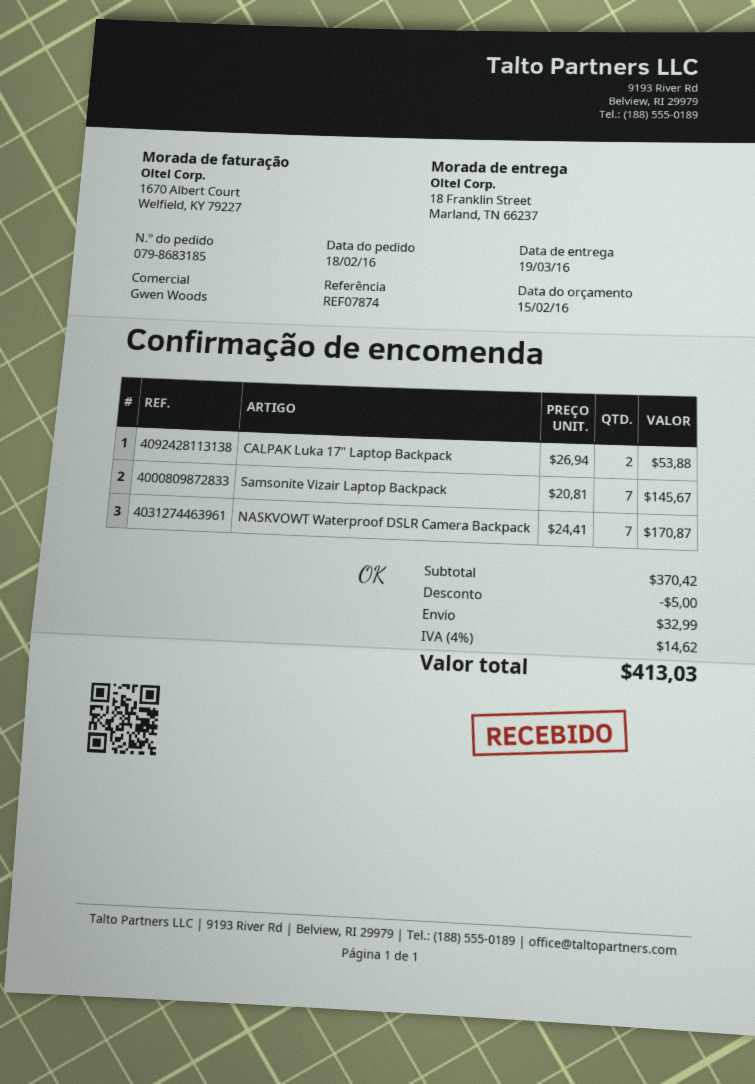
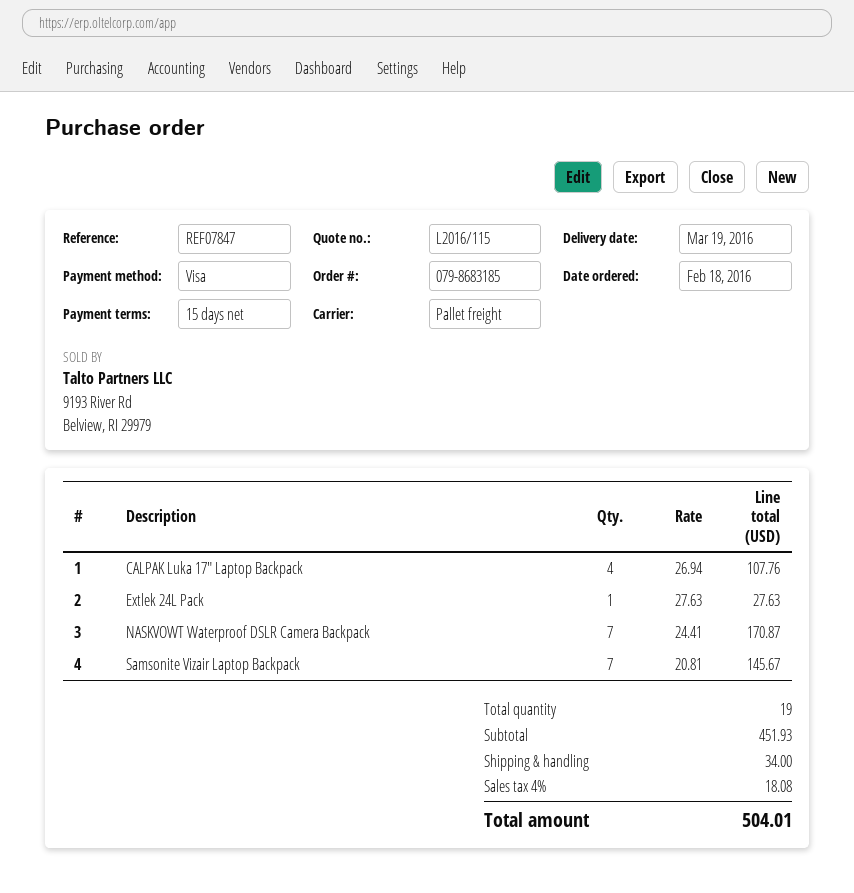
reference: REF07874 -> REF07847
CALPAK Luka 17" Laptop Backpack: 2 x 26.94 = 53.88 -> 4 x 26.94 = 107.76
Extlek 24L Pack: none -> 1 x 27.63 = 27.63
subtotal: 370.42 -> 451.93
discount: 5.00 -> none
shipping: 32.99 -> 34.00
tax: 4% = 14.62 -> 4% = 18.08
total: 413.03 -> 504.01

